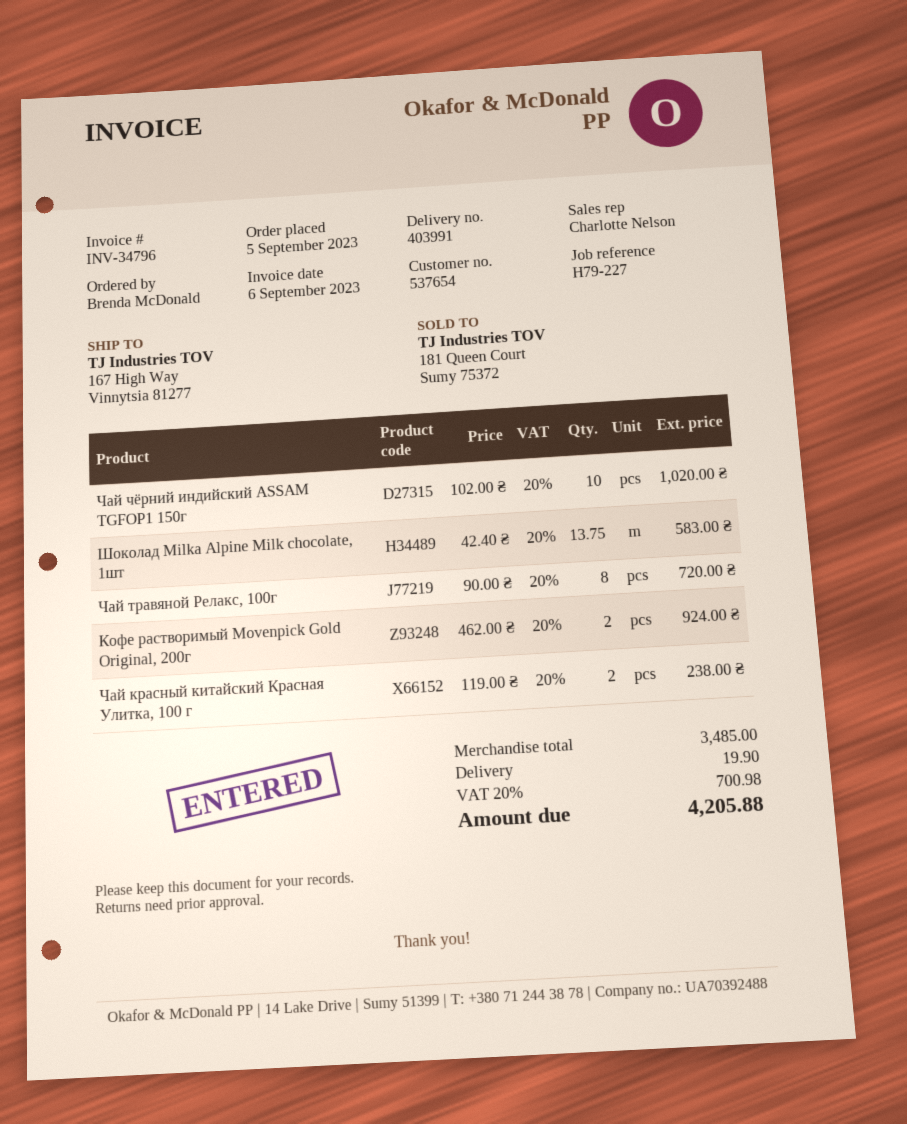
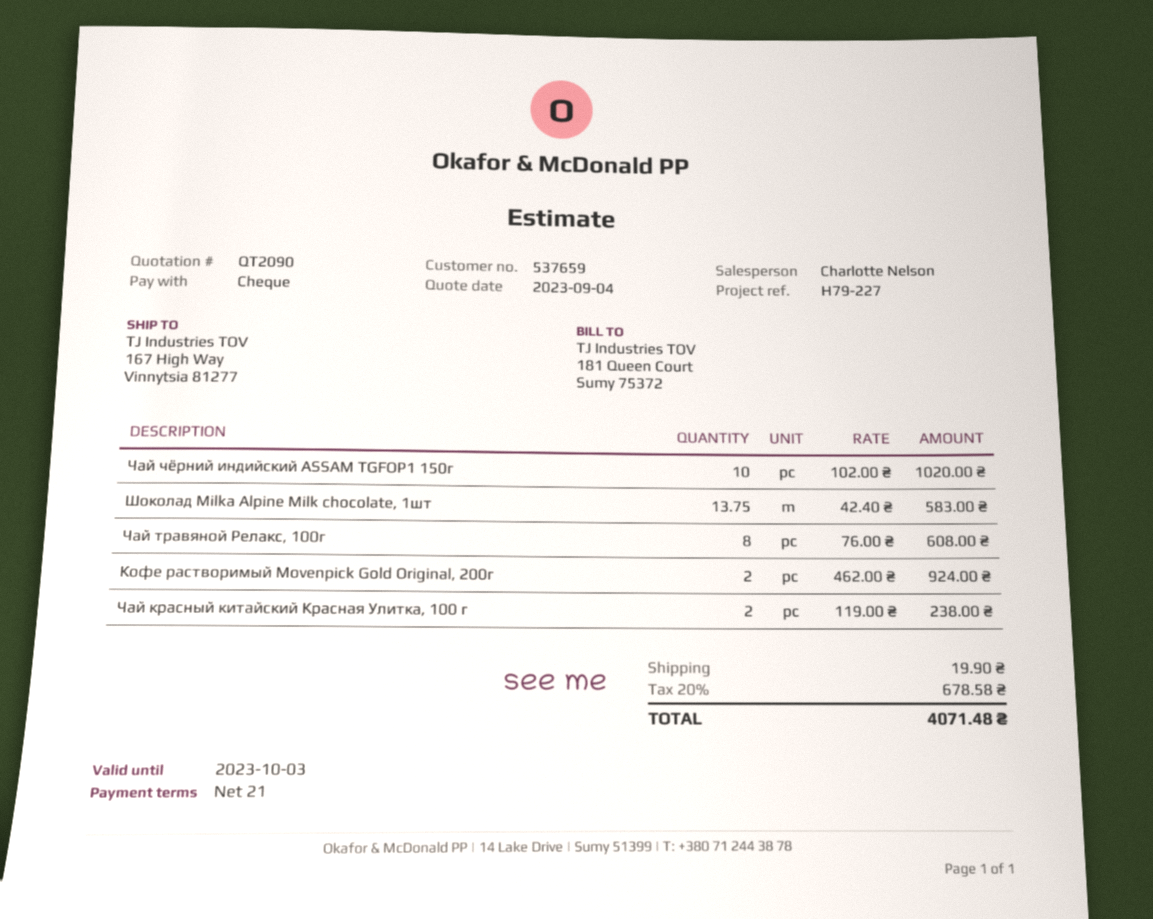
customer number: 537654 -> 537659
Чай травяной Релакс, 100г: 8 x 90.00 = 720.00 -> 8 x 76.00 = 608.00
tax: 20% = 700.98 -> 20% = 678.58
total: 4205.88 -> 4071.48

